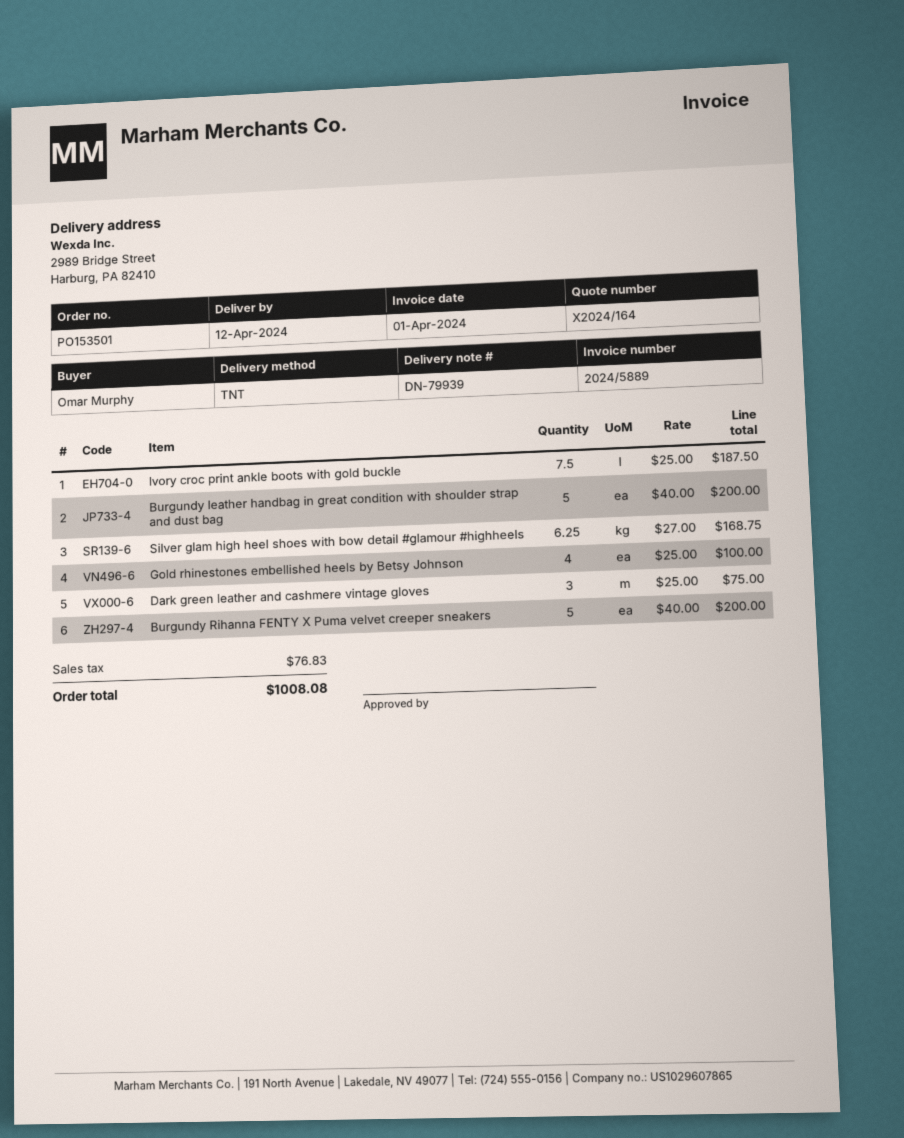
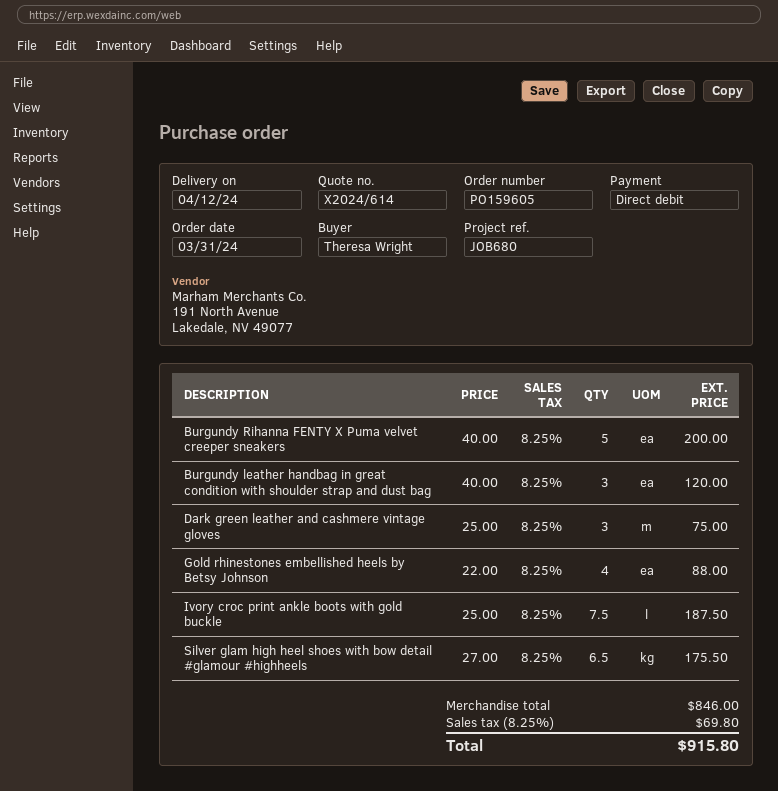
quote number: X2024/164 -> X2024/614
order number: PO153501 -> PO159605
ordered by: Omar Murphy -> Theresa Wright
Burgundy leather handbag in great condition with shoulder strap and dust bag: 5 x 40.00 = 200.00 -> 3 x 40.00 = 120.00
Silver glam high heel shoes with bow detail #glamour #highheels: 6.25 x 27.00 = 168.75 -> 6.5 x 27.00 = 175.50
Gold rhinestones embellished heels by Betsy Johnson: 4 x 25.00 = 100.00 -> 4 x 22.00 = 88.00
tax: 76.83 -> 69.80
total: 1008.08 -> 915.80

